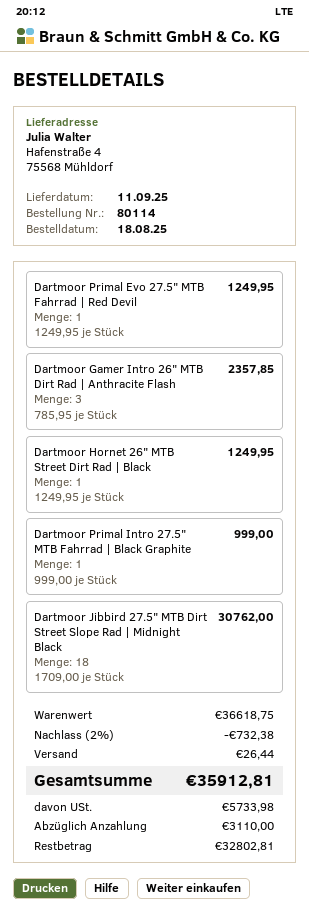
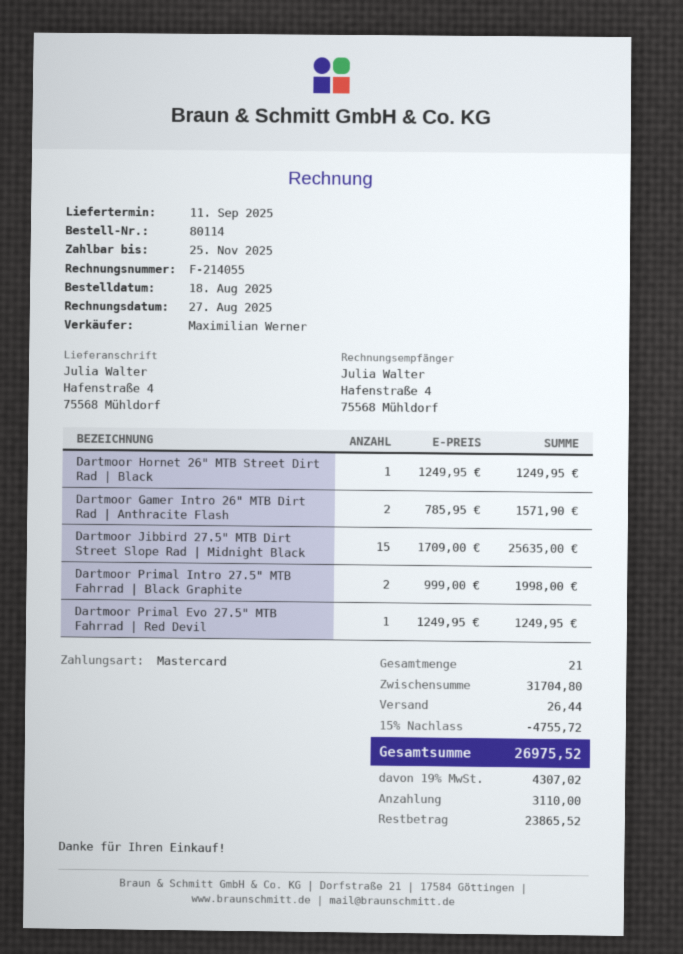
Dartmoor Gamer Intro 26" MTB Dirt Rad | Anthracite Flash: 3 x 785.95 = 2357.85 -> 2 x 785.95 = 1571.90
Dartmoor Primal Intro 27.5" MTB Fahrrad | Black Graphite: 1 x 999.00 = 999.00 -> 2 x 999.00 = 1998.00
Dartmoor Jibbird 27.5" MTB Dirt Street Slope Rad | Midnight Black: 18 x 1709.00 = 30762.00 -> 15 x 1709.00 = 25635.00
subtotal: 36618.75 -> 31704.80
discount: 2% = 732.38 -> 15% = 4755.72
tax: 5733.98 -> 4307.02
total: 35912.81 -> 26975.52
balance: 32802.81 -> 23865.52

